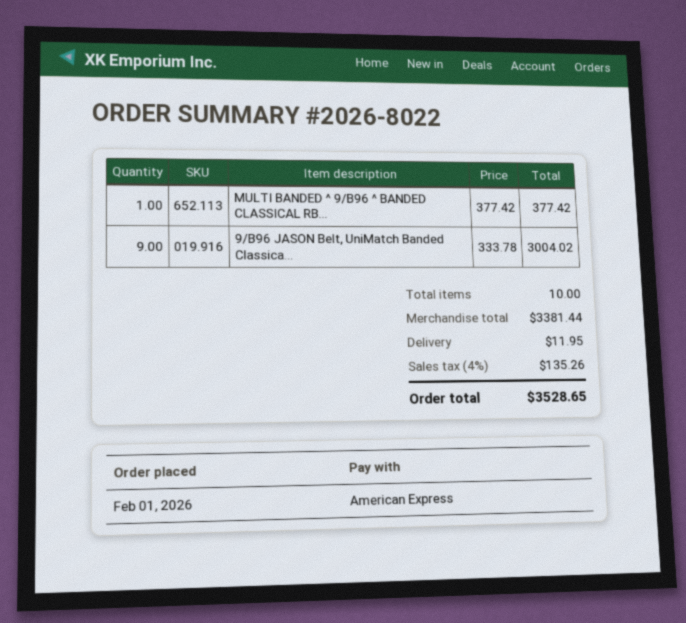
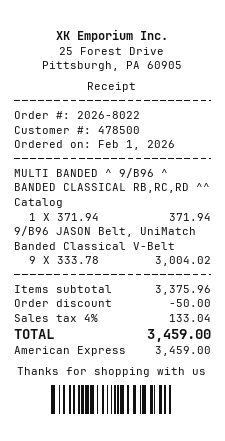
MULTI BANDED ^ 9/B96 ^ BANDED CLASSICAL RB...: 1 x 377.42 = 377.42 -> 1 x 371.94 = 371.94
subtotal: 3381.44 -> 3375.96
discount: none -> 50.00
shipping: 11.95 -> none
tax: 4% = 135.26 -> 4% = 133.04
total: 3528.65 -> 3459.00

